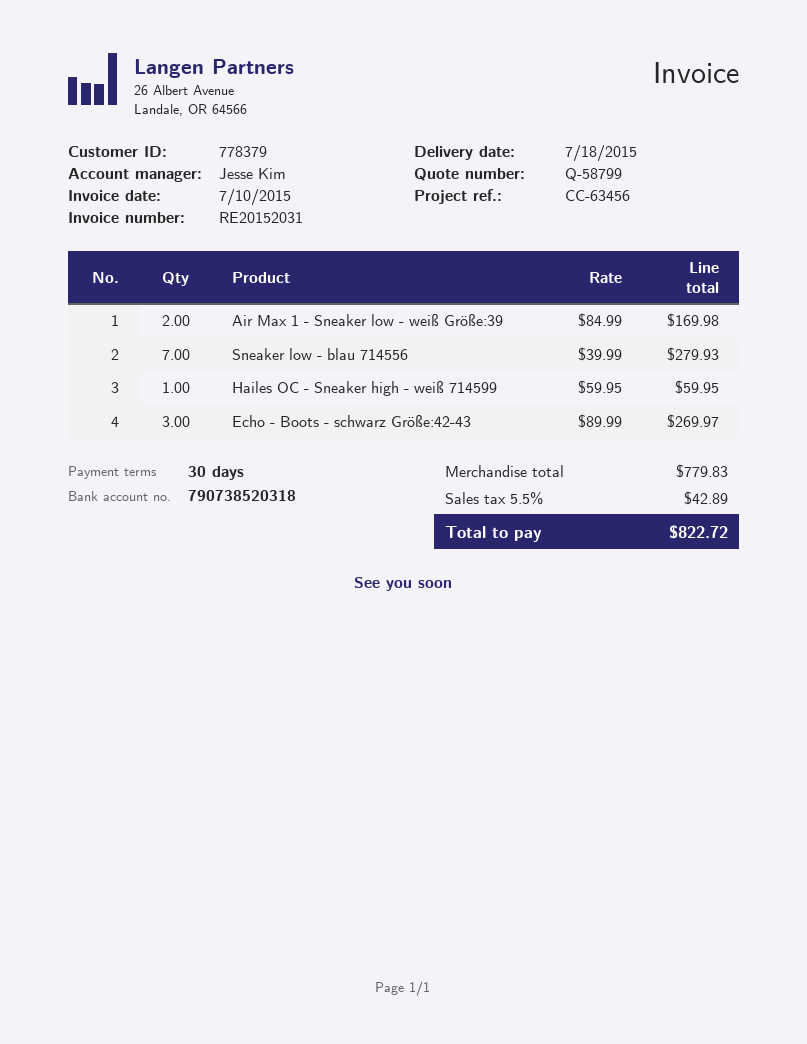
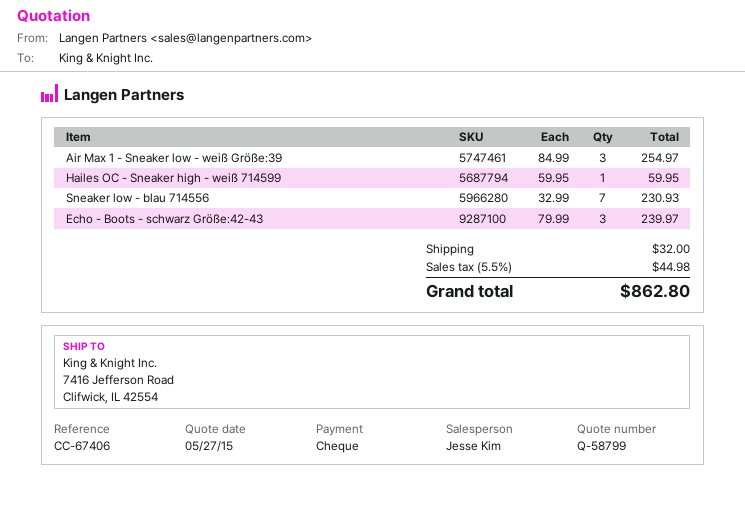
reference: CC-63456 -> CC-67406
Air Max 1 - Sneaker low - weiß Größe:39: 2 x 84.99 = 169.98 -> 3 x 84.99 = 254.97
Sneaker low - blau 714556: 7 x 39.99 = 279.93 -> 7 x 32.99 = 230.93
Echo - Boots - schwarz Größe:42-43: 3 x 89.99 = 269.97 -> 3 x 79.99 = 239.97
shipping: none -> 32.00
tax: 5.5% = 42.89 -> 5.5% = 44.98
total: 822.72 -> 862.80

